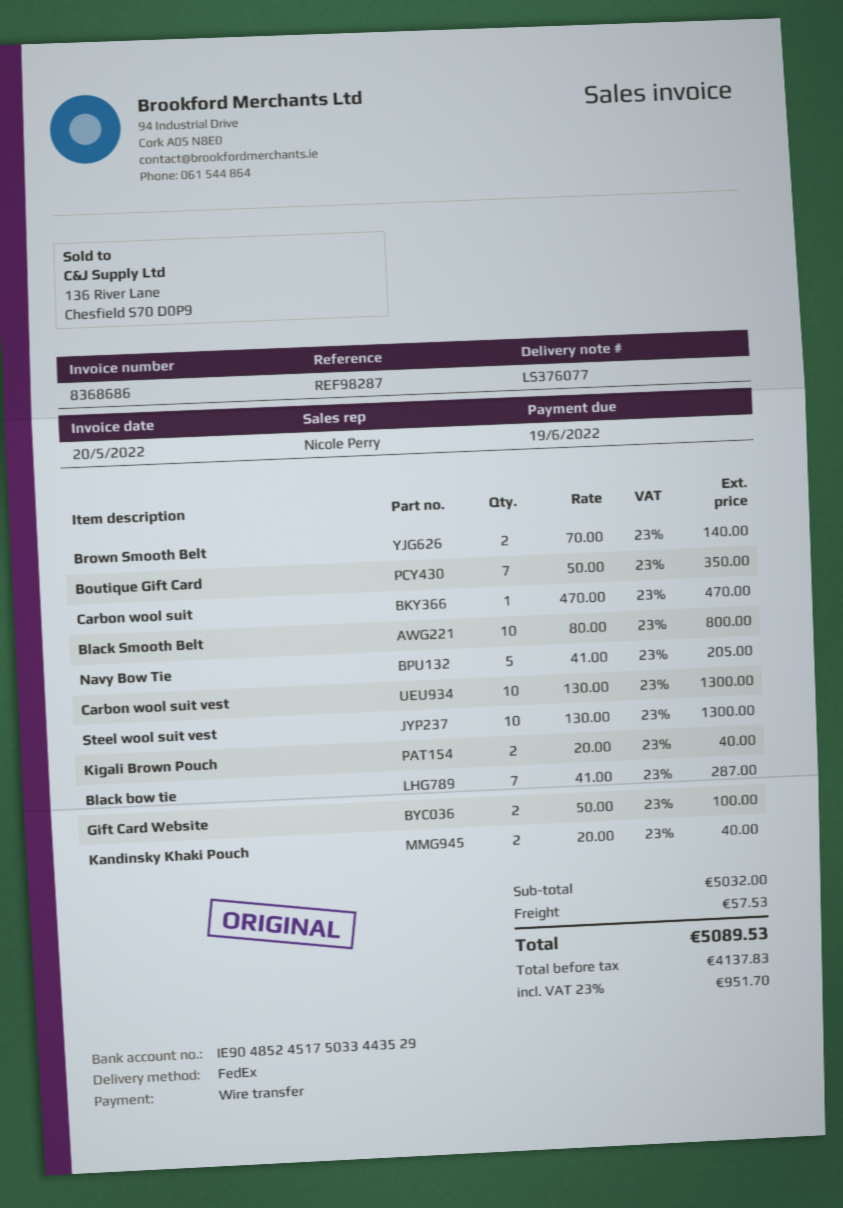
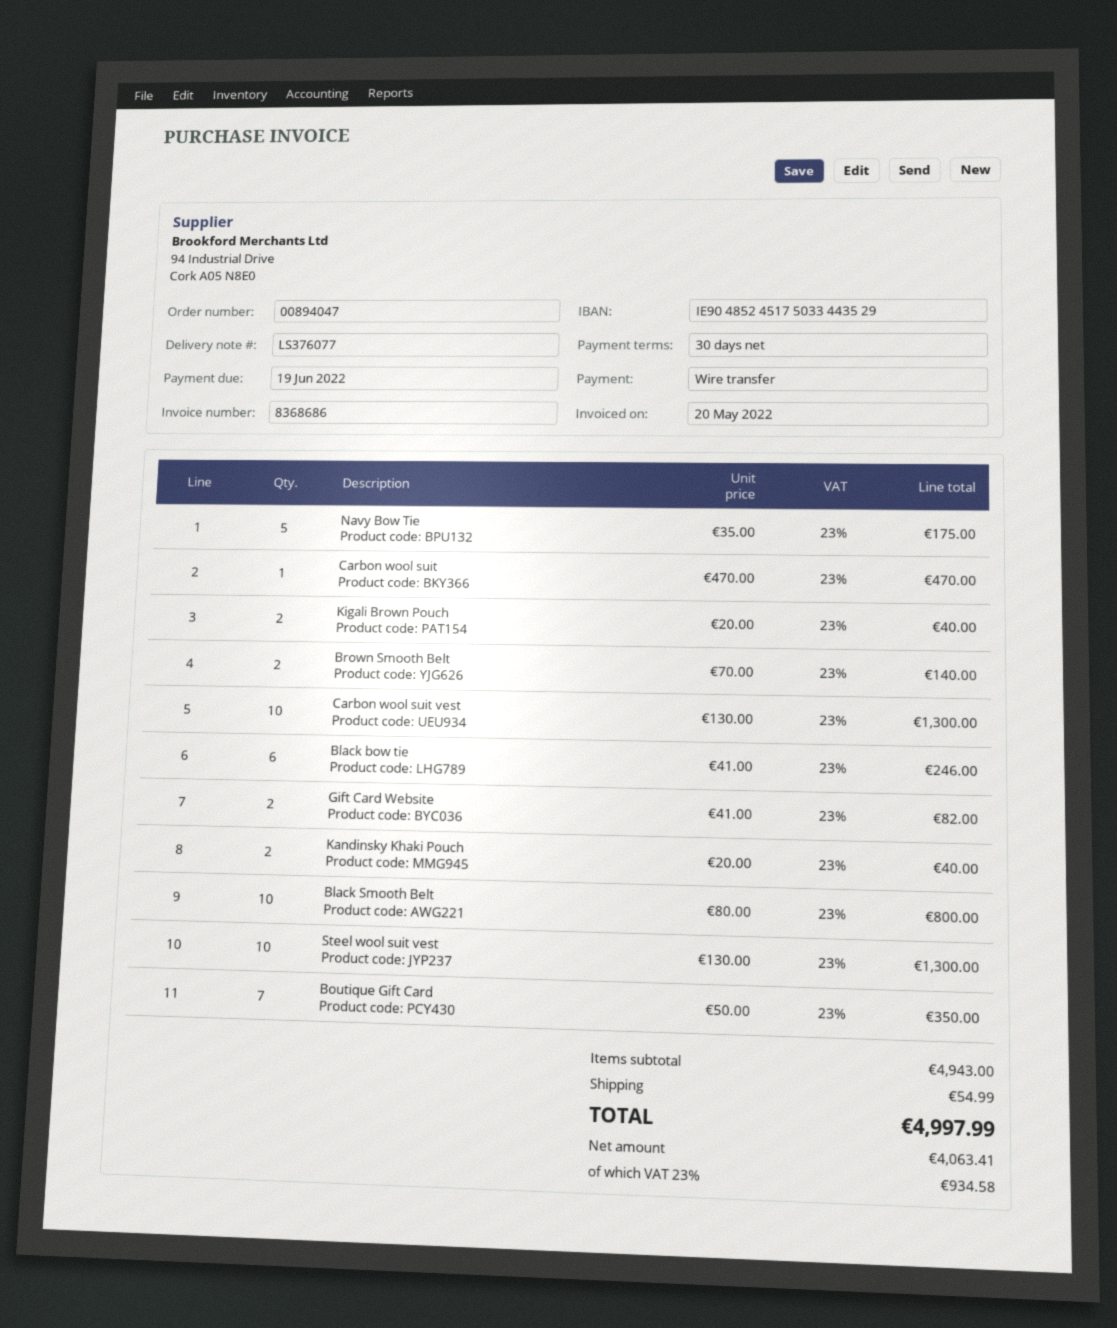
Navy Bow Tie: 5 x 41.00 = 205.00 -> 5 x 35.00 = 175.00
Black bow tie: 7 x 41.00 = 287.00 -> 6 x 41.00 = 246.00
Gift Card Website: 2 x 50.00 = 100.00 -> 2 x 41.00 = 82.00
subtotal: 5032.00 -> 4943.00
shipping: 57.53 -> 54.99
net: 4137.83 -> 4063.41
tax: 23% = 951.70 -> 23% = 934.58
total: 5089.53 -> 4997.99

